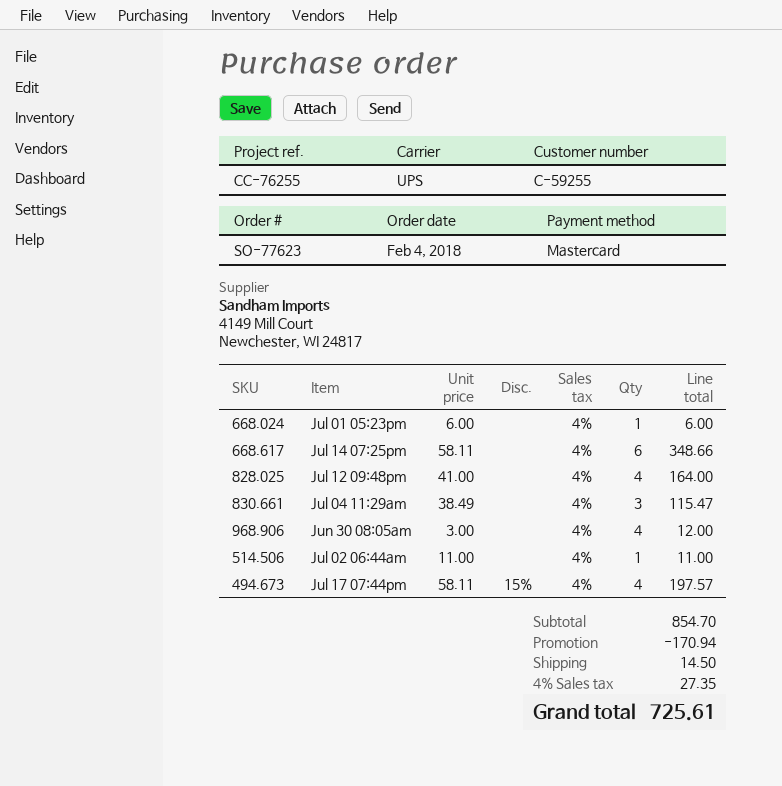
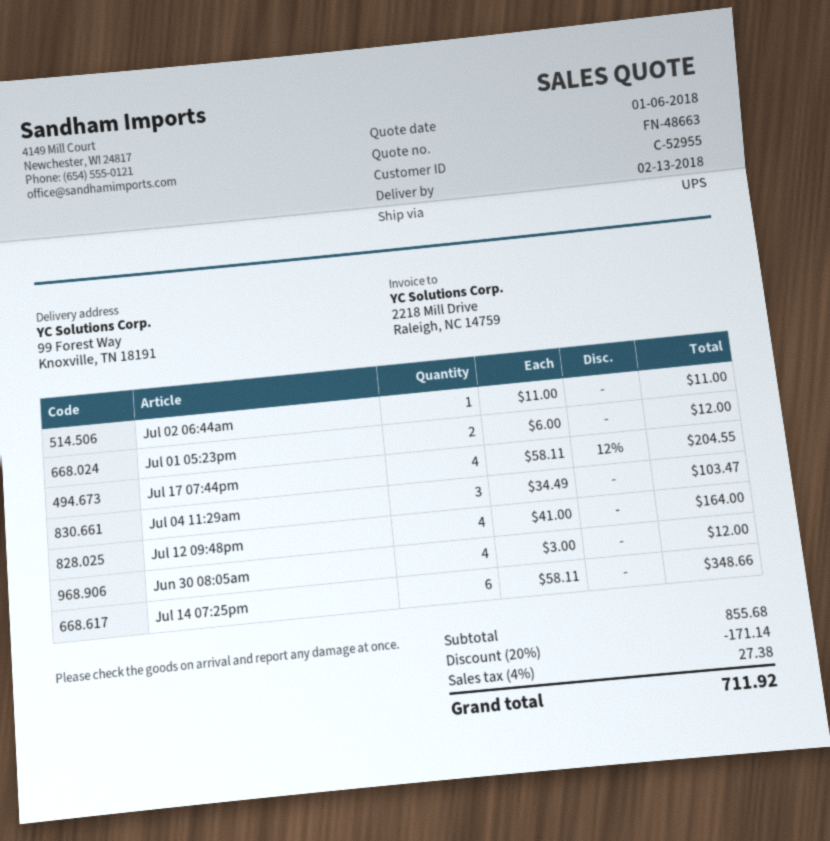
customer number: C-59255 -> C-52955
Jul 01 05:23pm: 1 x 6.00 = 6.00 -> 2 x 6.00 = 12.00
Jul 04 11:29am: 3 x 38.49 = 115.47 -> 3 x 34.49 = 103.47
Jul 17 07:44pm: 4 x 58.11 - 15% = 197.57 -> 4 x 58.11 - 12% = 204.55
subtotal: 854.70 -> 855.68
discount: 170.94 -> 171.14
shipping: 14.50 -> none
tax: 4% = 27.35 -> 4% = 27.38
total: 725.61 -> 711.92

